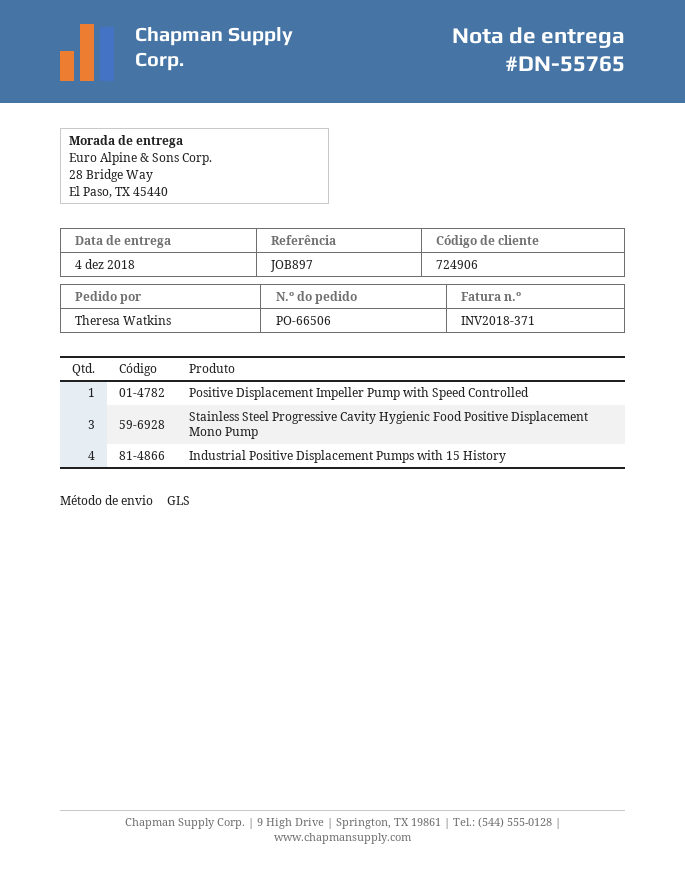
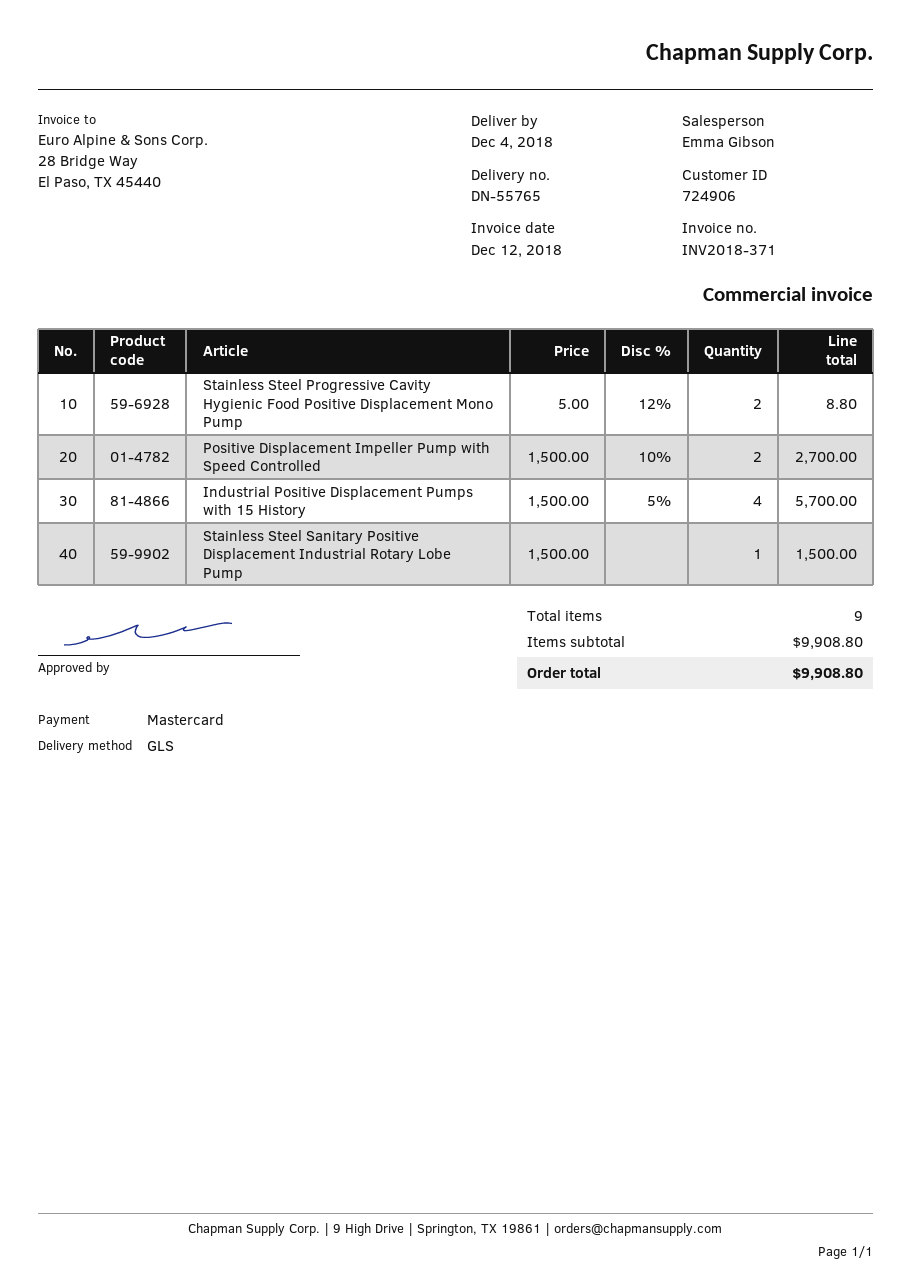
Positive Displacement Impeller Pump with Speed Controlled: 1 -> 2
Stainless Steel Progressive Cavity Hygienic Food Positive Displacement Mono Pump: 3 -> 2
Stainless Steel Sanitary Positive Displacement Industrial Rotary Lobe Pump: none -> 1

